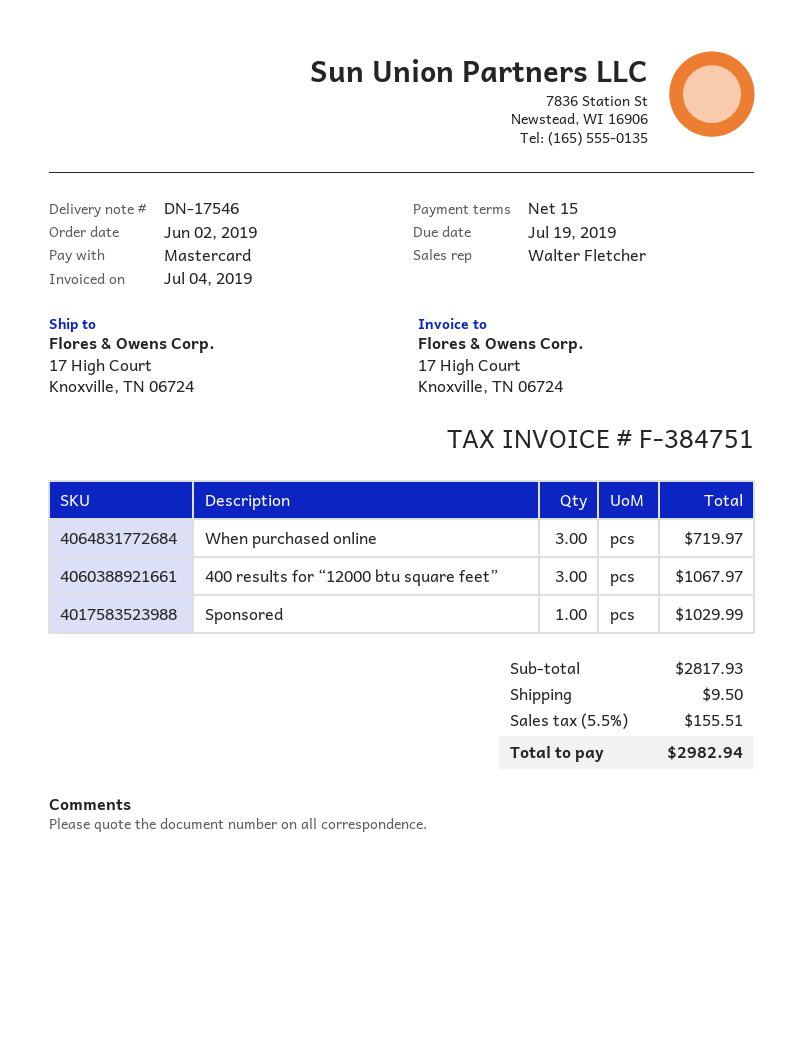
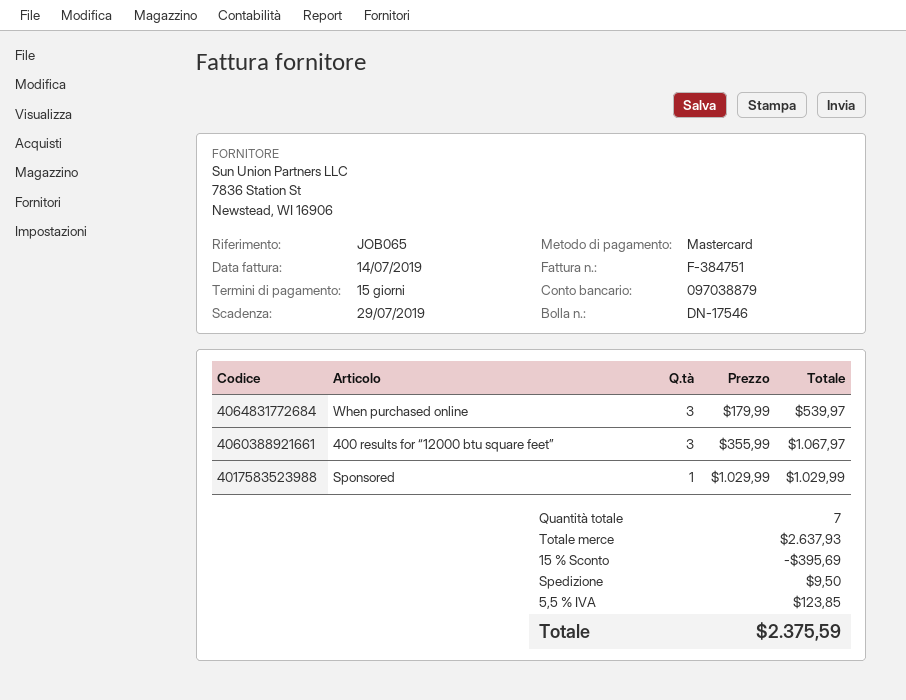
invoice date: 2019-07-04 -> 2019-07-14
due date: 2019-07-19 -> 2019-07-29
When purchased online: 3 for 719.97 -> 3 for 539.97
subtotal: 2817.93 -> 2637.93
discount: none -> 15% = 395.69
tax: 5.5% = 155.51 -> 5.5% = 123.85
total: 2982.94 -> 2375.59

